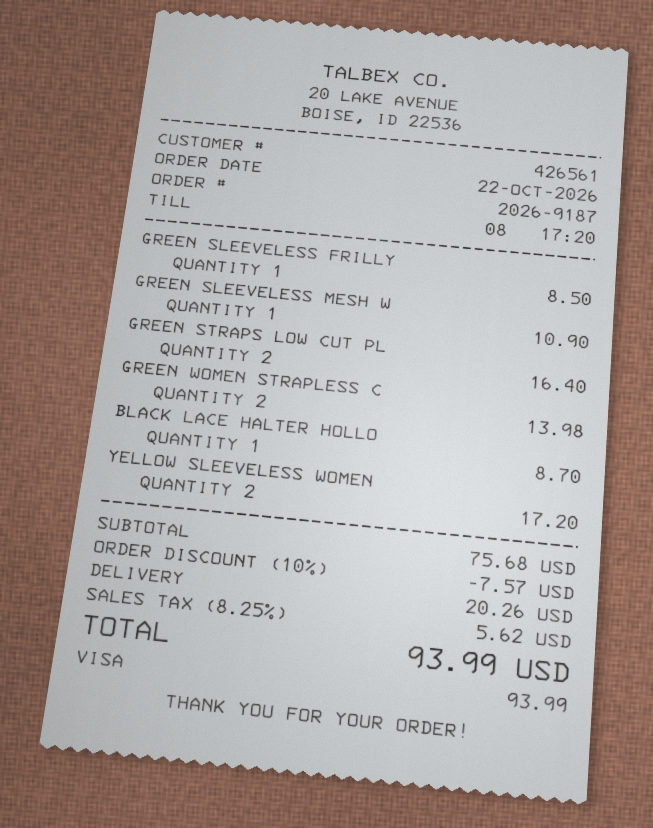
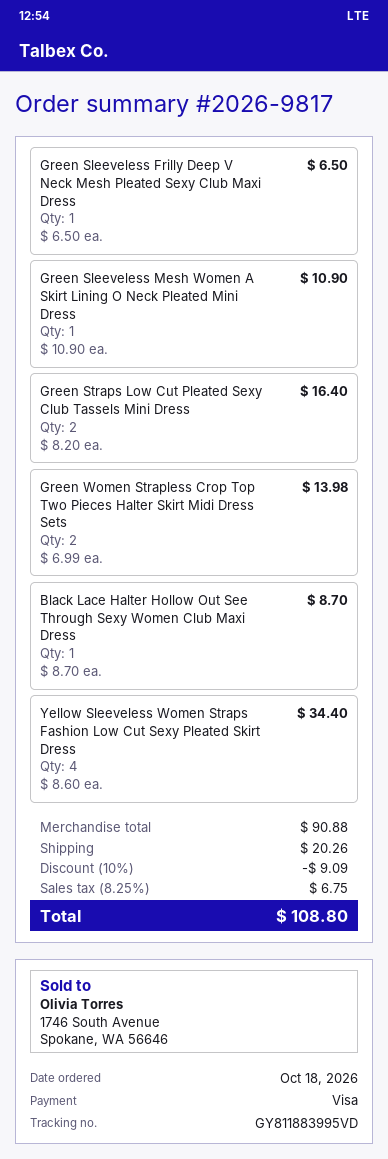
order number: 2026-9187 -> 2026-9817
order date: 2026-10-22 -> 2026-10-18
GREEN SLEEVELESS FRILLY: 1 for 8.50 -> 1 for 6.50
YELLOW SLEEVELESS WOMEN: 2 for 17.20 -> 4 for 34.40
subtotal: 75.68 -> 90.88
discount: 10% = 7.57 -> 10% = 9.09
tax: 8.25% = 5.62 -> 8.25% = 6.75
total: 93.99 -> 108.80

